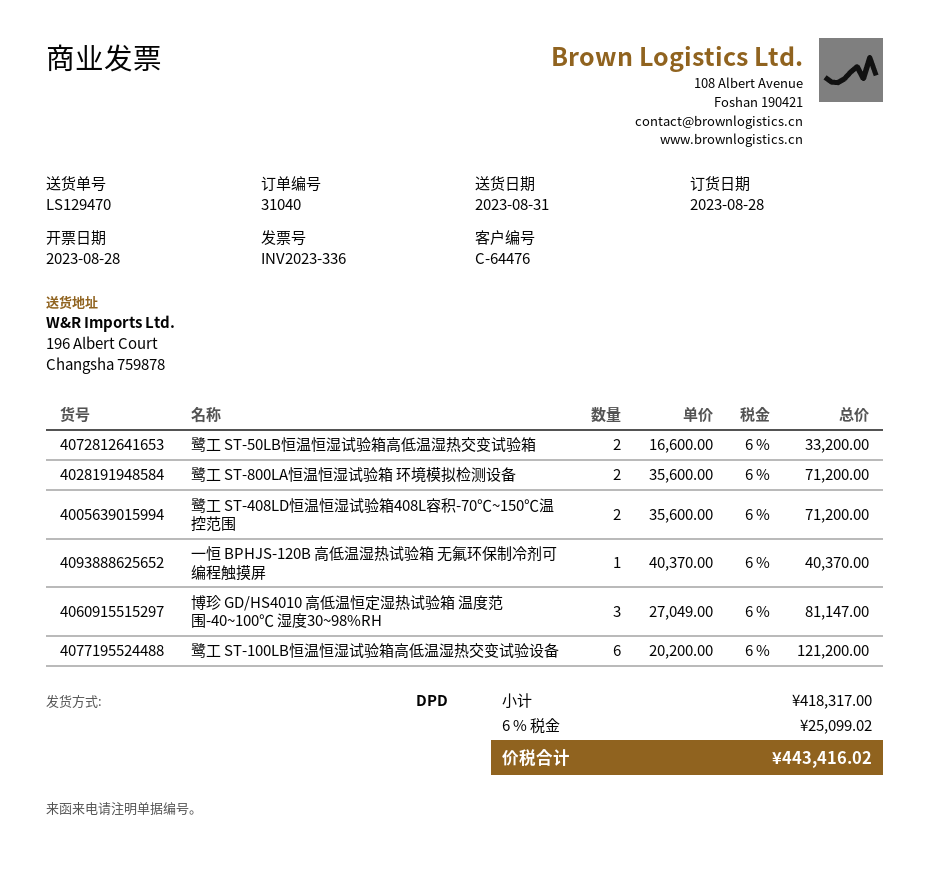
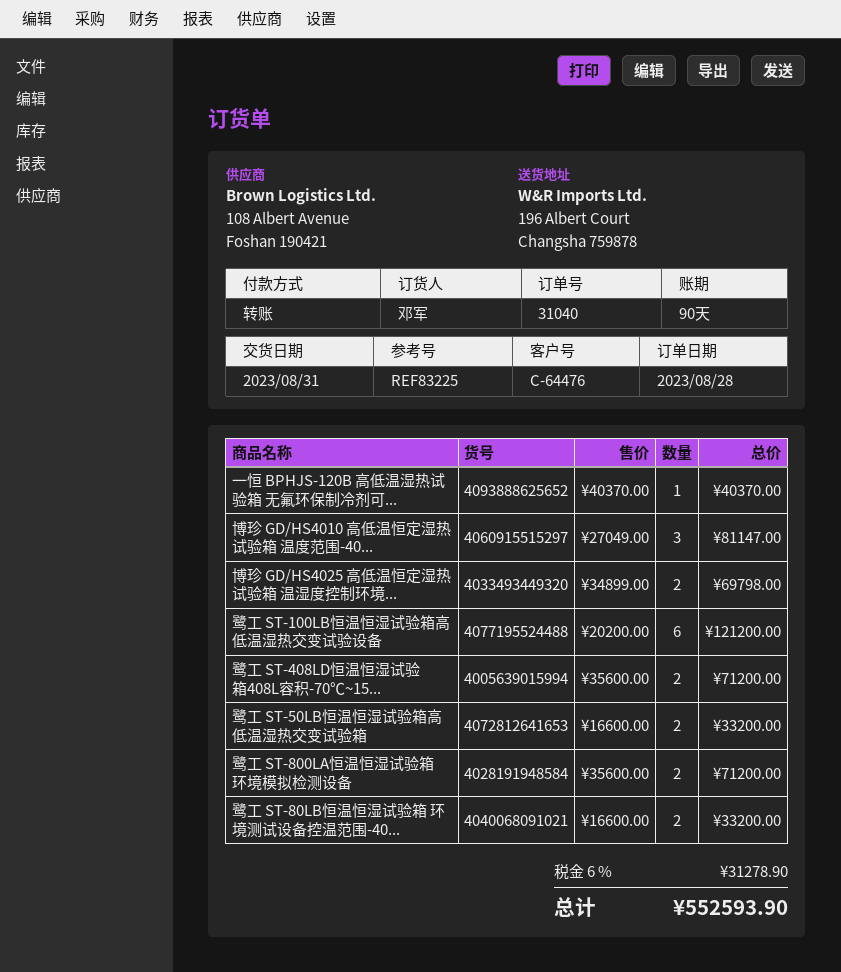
博珍 GD/HS4025 高低温恒定湿热试验箱 温湿度控制环境...: none -> 2 x 34899.00 = 69798.00
鹭工 ST-80LB恒温恒湿试验箱 环境测试设备控温范围-40...: none -> 2 x 16600.00 = 33200.00
tax: 6% = 25099.02 -> 6% = 31278.90
total: 443416.02 -> 552593.90

